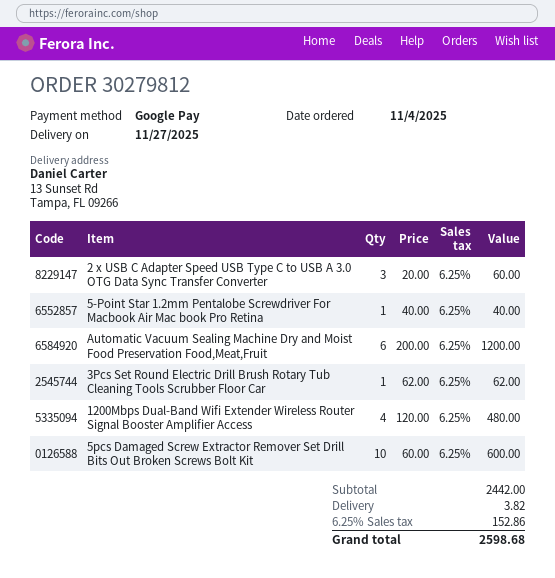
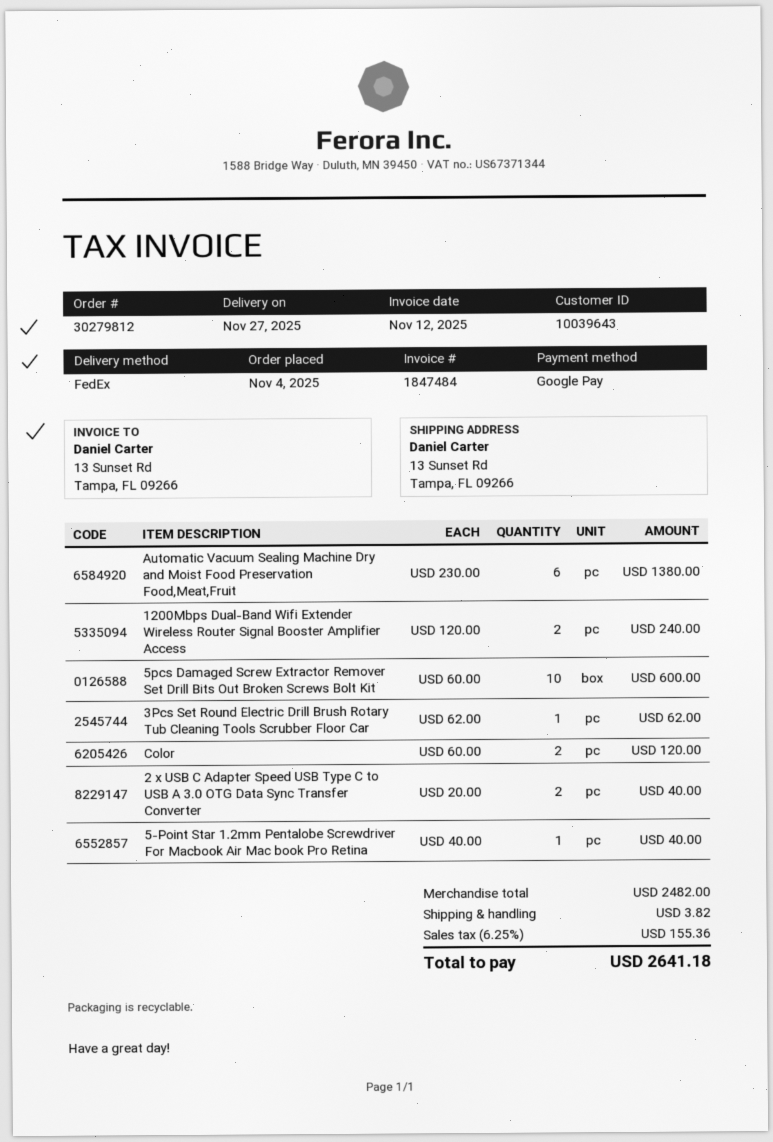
2 x USB C Adapter Speed USB Type C to USB A 3.0 OTG Data Sync Transfer Converter: 3 x 20.00 = 60.00 -> 2 x 20.00 = 40.00
Automatic Vacuum Sealing Machine Dry and Moist Food Preservation Food,Meat,Fruit: 6 x 200.00 = 1200.00 -> 6 x 230.00 = 1380.00
1200Mbps Dual-Band Wifi Extender Wireless Router Signal Booster Amplifier Access: 4 x 120.00 = 480.00 -> 2 x 120.00 = 240.00
Color: none -> 2 x 60.00 = 120.00
subtotal: 2442.00 -> 2482.00
tax: 6.25% = 152.86 -> 6.25% = 155.36
total: 2598.68 -> 2641.18

